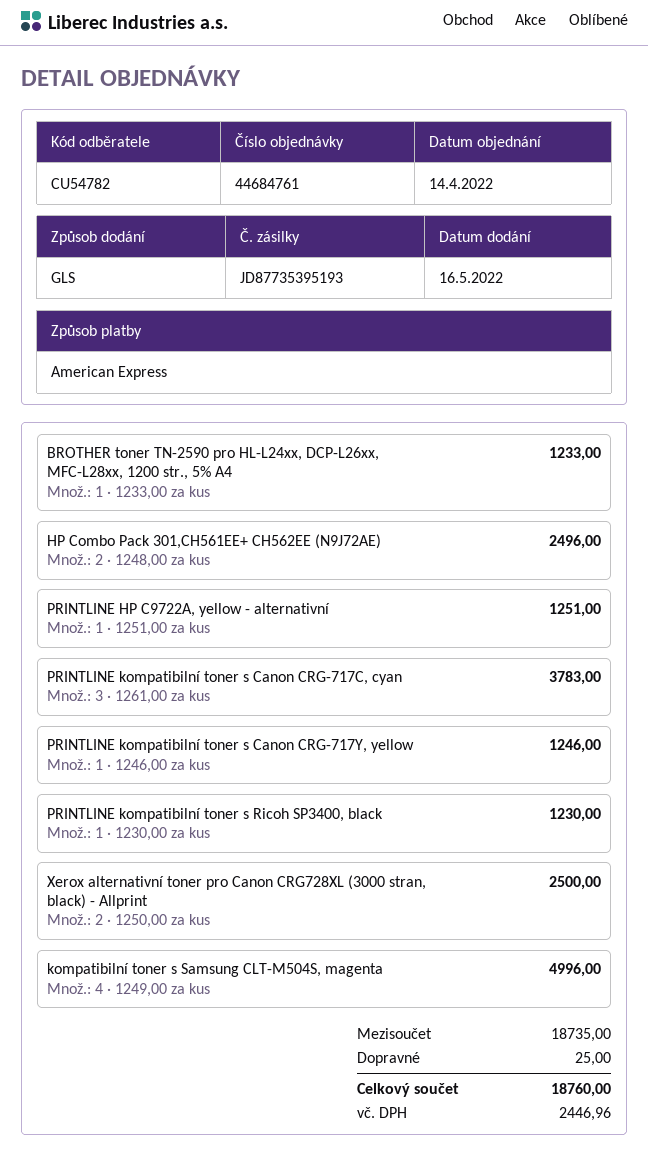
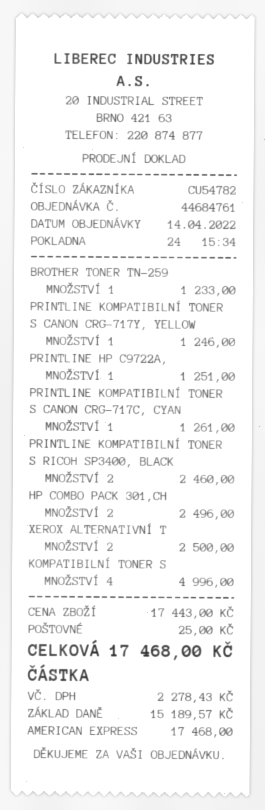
PRINTLINE kompatibilní toner s Canon CRG-717C, cyan: 3 for 3783.00 -> 1 for 1261.00
PRINTLINE kompatibilní toner s Ricoh SP3400, black: 1 for 1230.00 -> 2 for 2460.00
subtotal: 18735.00 -> 17443.00
tax: 2446.96 -> 2278.43
total: 18760.00 -> 17468.00

